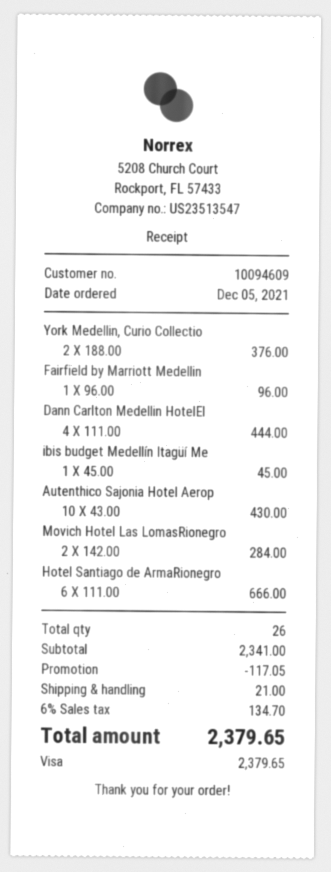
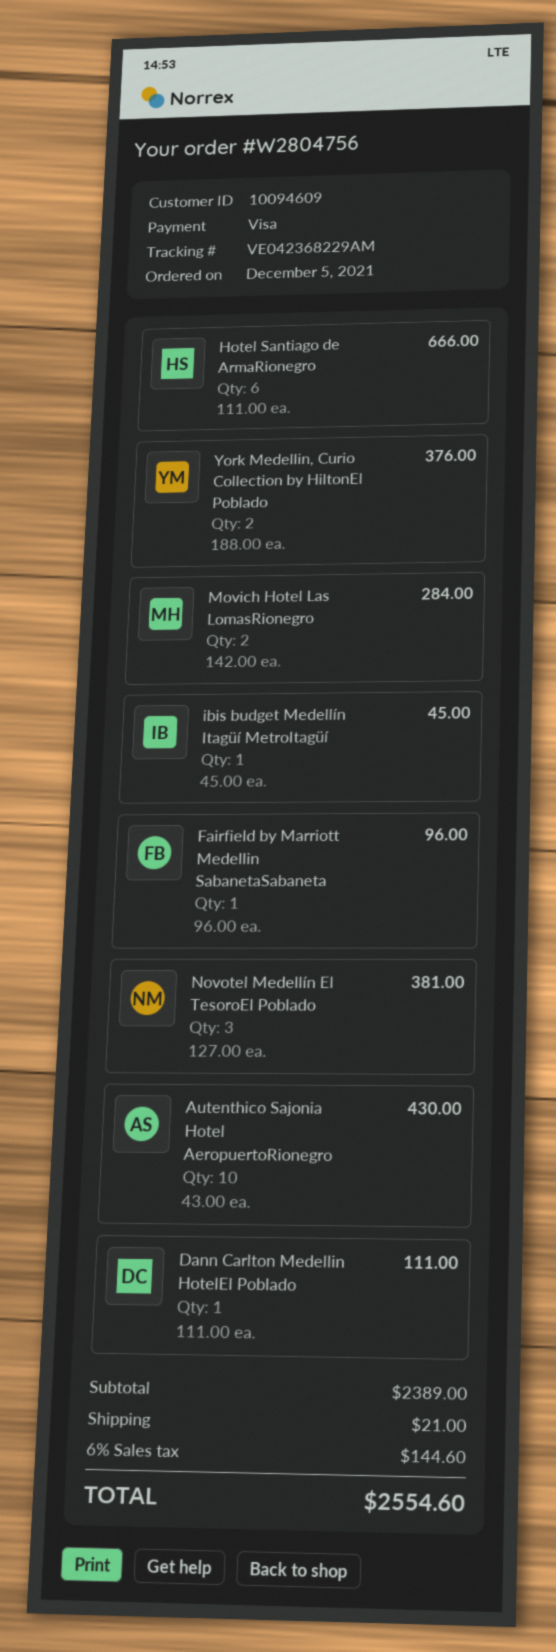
Dann Carlton Medellin HotelEl: 4 x 111.00 = 444.00 -> 1 x 111.00 = 111.00
Novotel Medellín El TesoroEl Poblado: none -> 3 x 127.00 = 381.00
subtotal: 2341.00 -> 2389.00
discount: 117.05 -> none
tax: 6% = 134.70 -> 6% = 144.60
total: 2379.65 -> 2554.60

